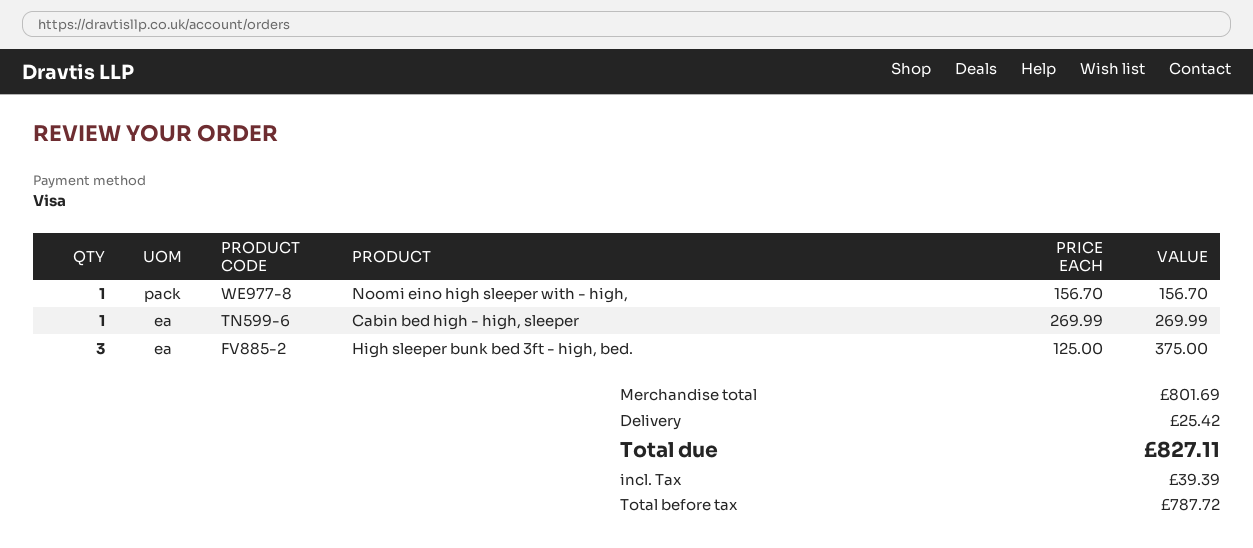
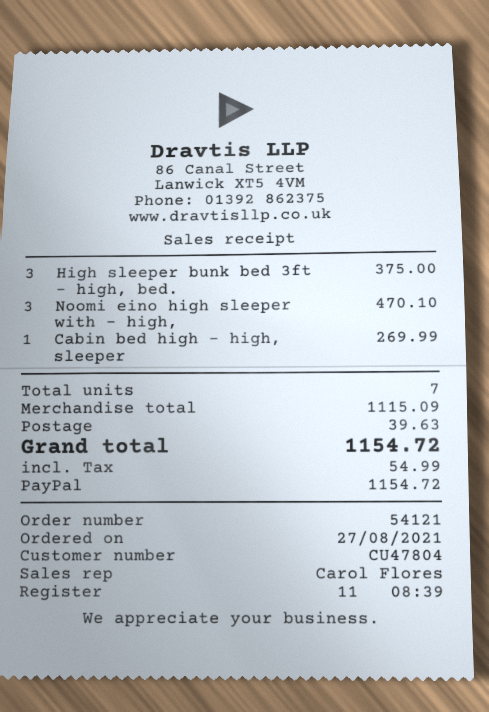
payment method: Visa -> PayPal
Noomi eino high sleeper with - high,: 1 for 156.70 -> 3 for 470.10
subtotal: 801.69 -> 1115.09
shipping: 25.42 -> 39.63
tax: 39.39 -> 54.99
total: 827.11 -> 1154.72

